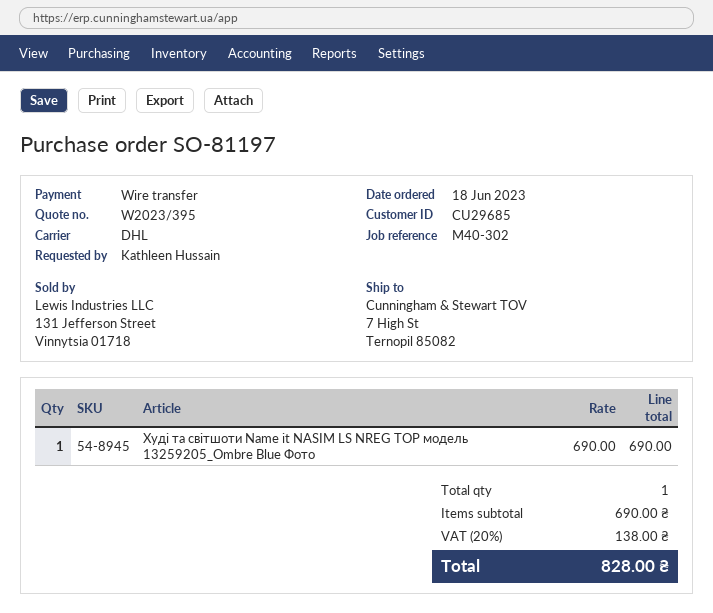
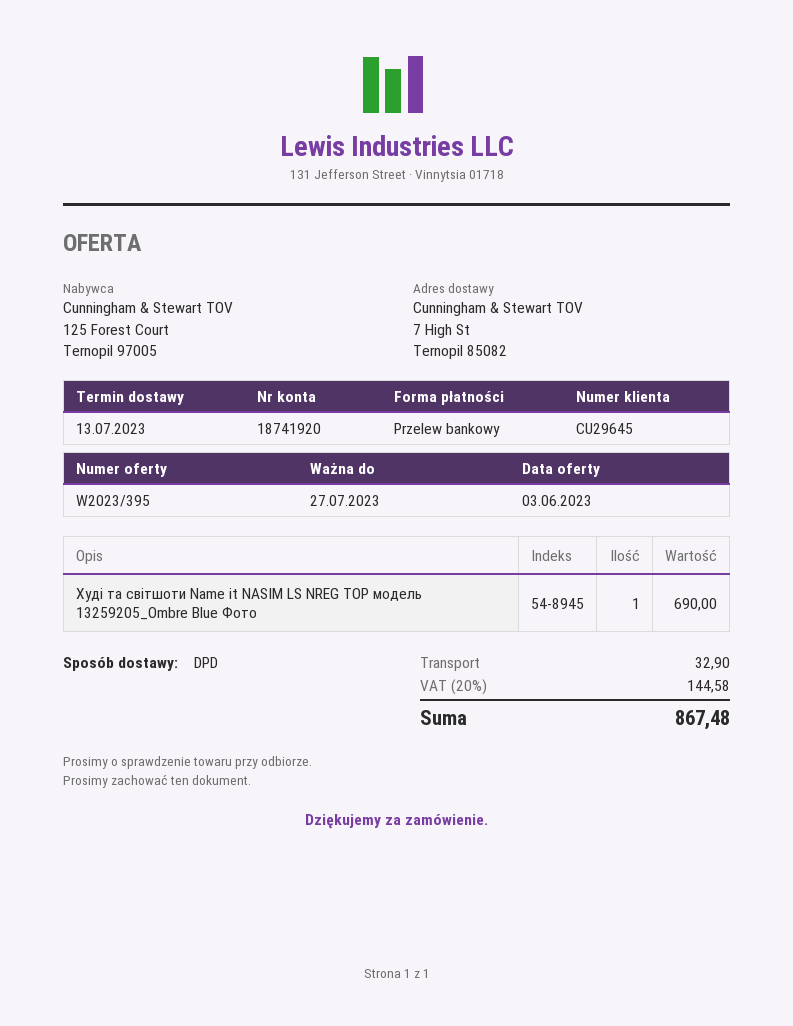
customer number: CU29685 -> CU29645
shipping method: DHL -> DPD
shipping: none -> 32.90
tax: 20% = 138.00 -> 20% = 144.58
total: 828.00 -> 867.48

